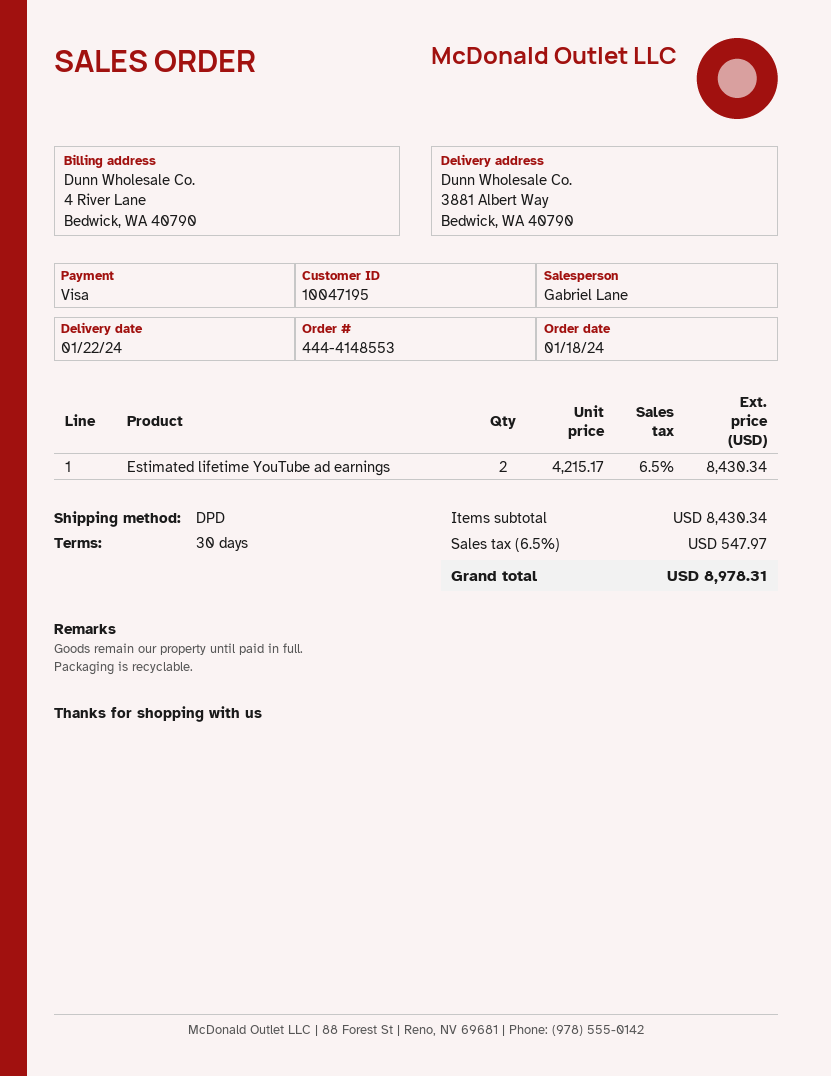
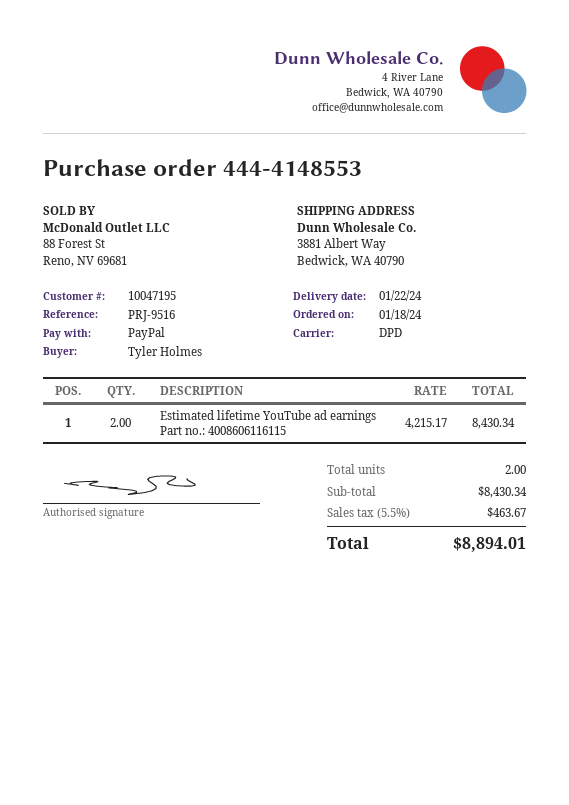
payment method: Visa -> PayPal
tax: 6.5% = 547.97 -> 5.5% = 463.67
total: 8978.31 -> 8894.01

